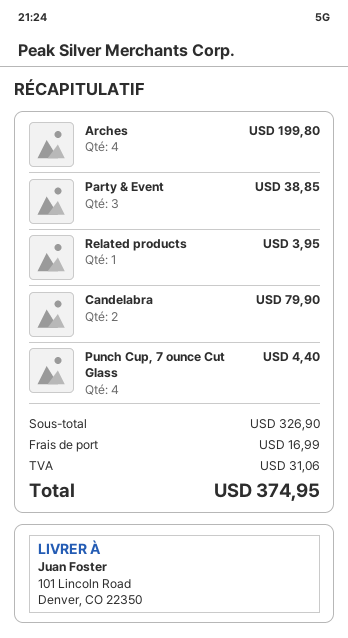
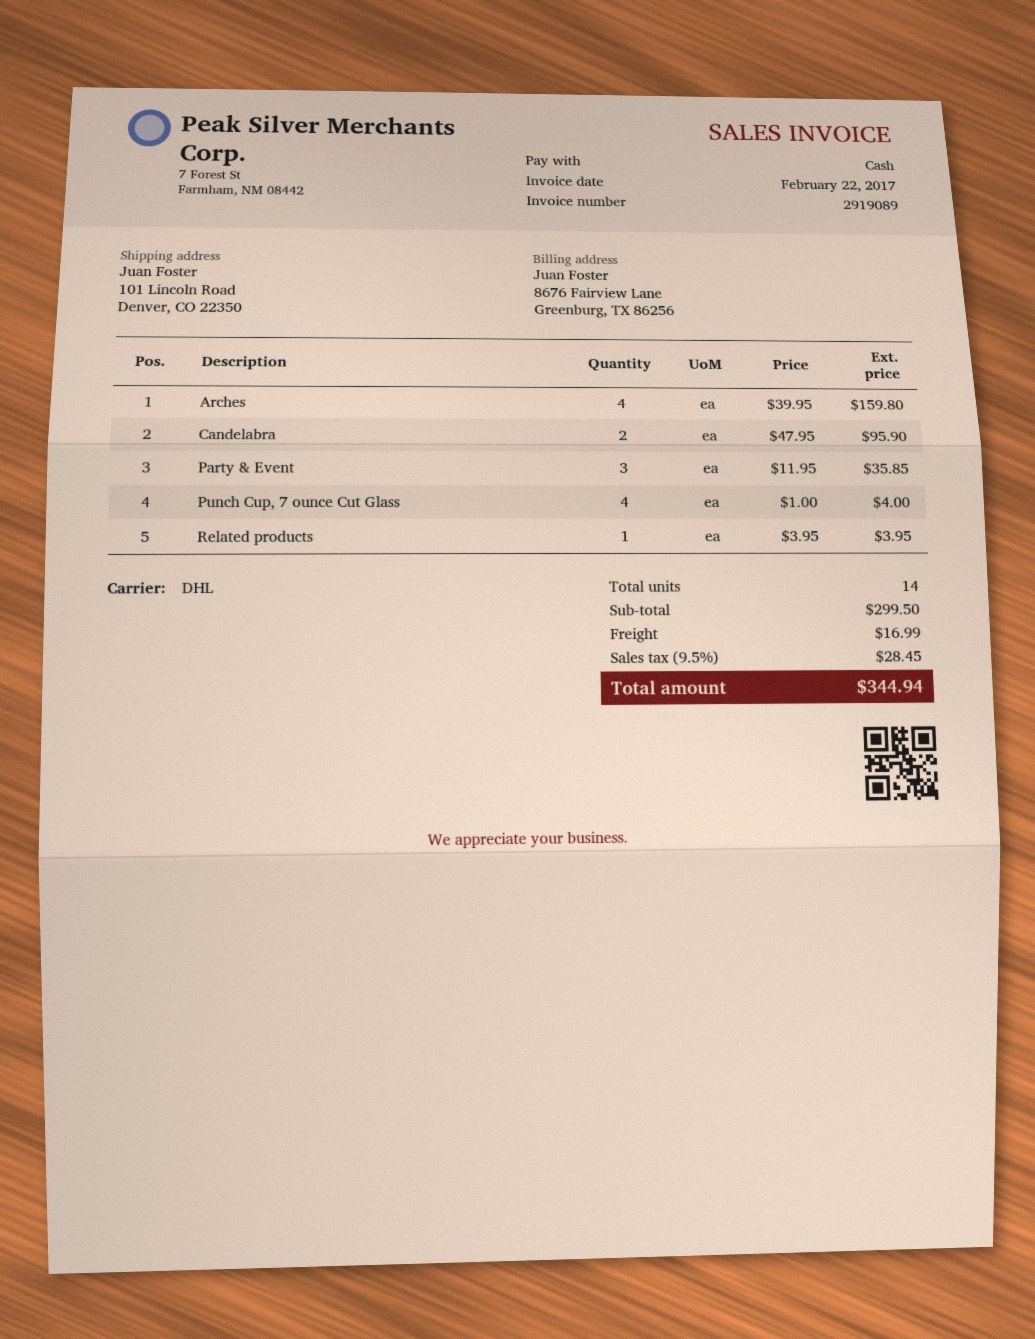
Arches: 4 for 199.80 -> 4 for 159.80
Party & Event: 3 for 38.85 -> 3 for 35.85
Candelabra: 2 for 79.90 -> 2 for 95.90
Punch Cup, 7 ounce Cut Glass: 4 for 4.40 -> 4 for 4.00
subtotal: 326.90 -> 299.50
tax: 31.06 -> 28.45
total: 374.95 -> 344.94

